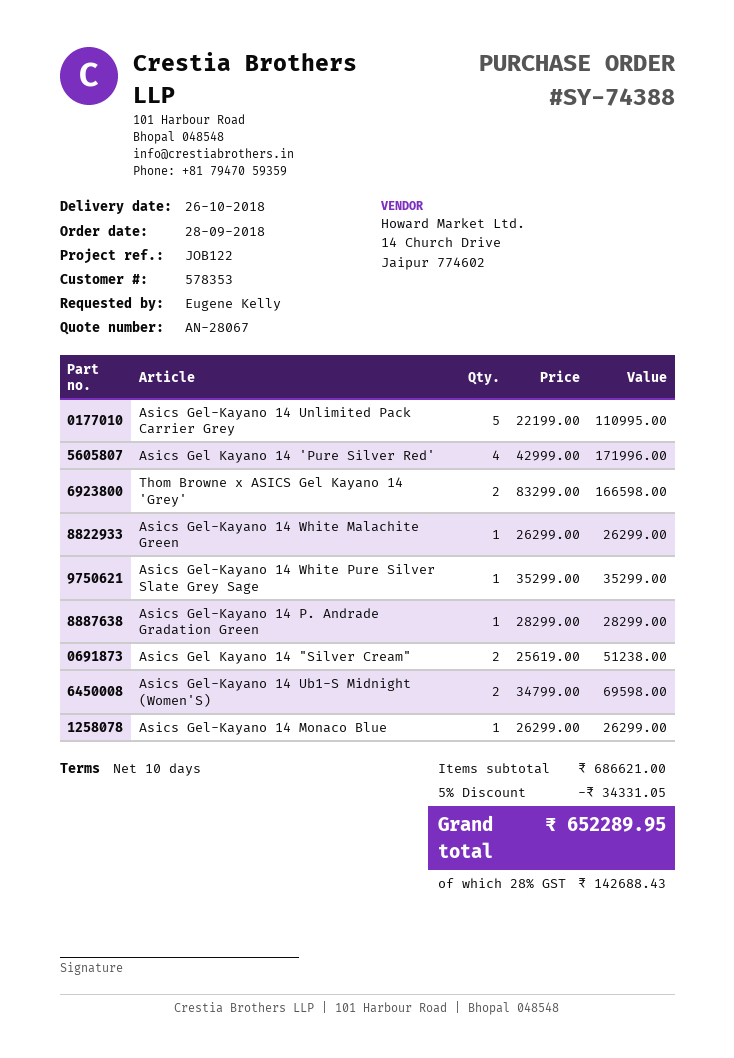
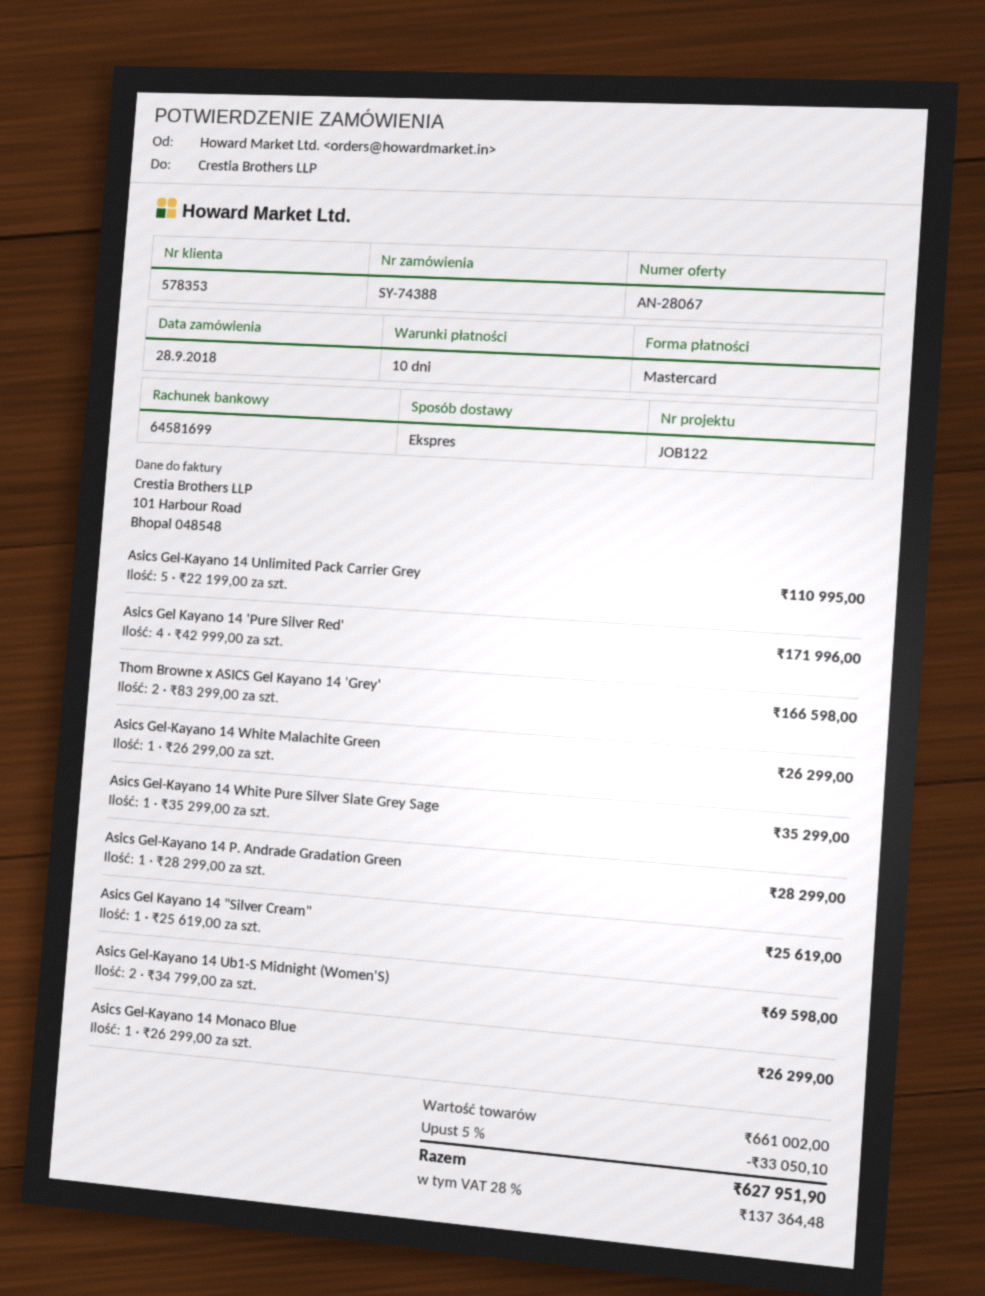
Asics Gel Kayano 14 "Silver Cream": 2 x 25619.00 = 51238.00 -> 1 x 25619.00 = 25619.00
subtotal: 686621.00 -> 661002.00
discount: 5% = 34331.05 -> 5% = 33050.10
tax: 28% = 142688.43 -> 28% = 137364.48
total: 652289.95 -> 627951.90

